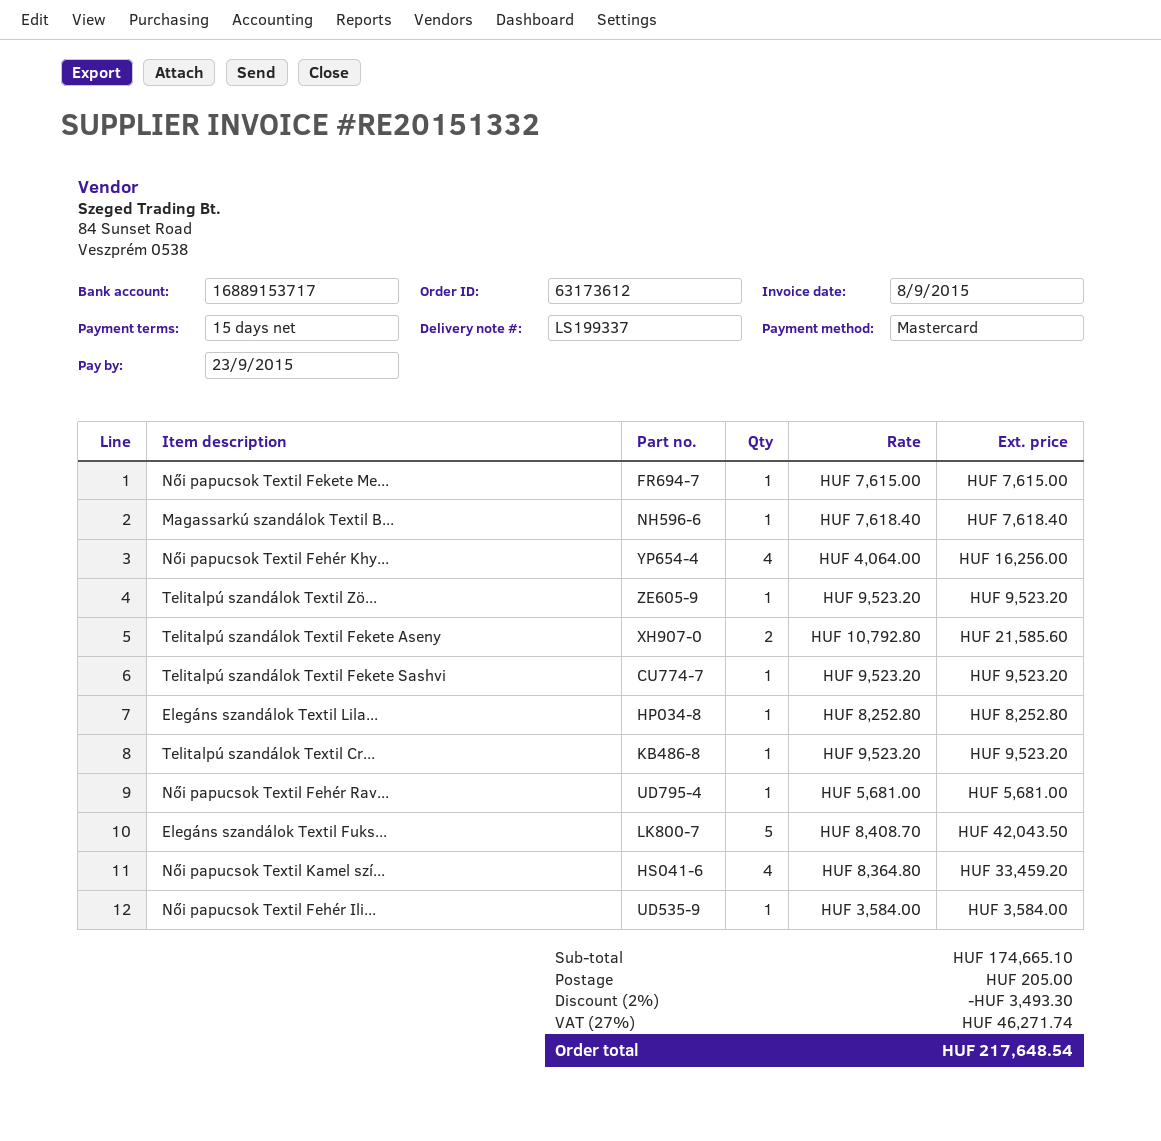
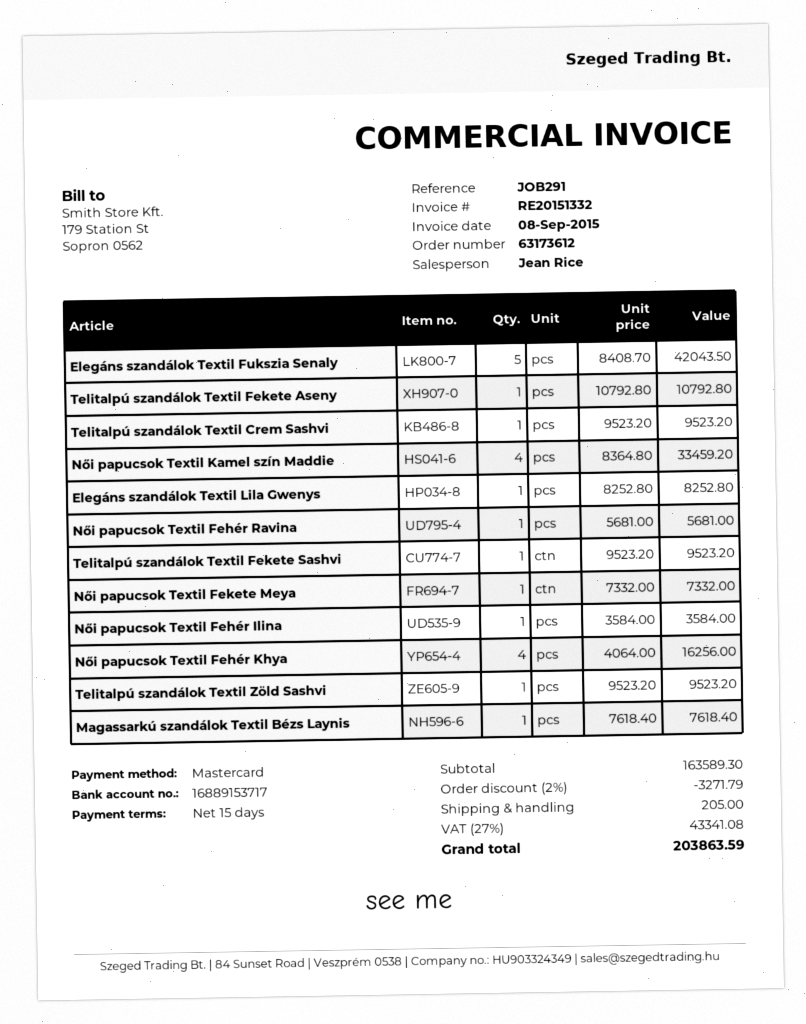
Női papucsok Textil Fekete Me...: 1 x 7615.00 = 7615.00 -> 1 x 7332.00 = 7332.00
Telitalpú szandálok Textil Fekete Aseny: 2 x 10792.80 = 21585.60 -> 1 x 10792.80 = 10792.80
subtotal: 174665.10 -> 163589.30
discount: 2% = 3493.30 -> 2% = 3271.79
tax: 27% = 46271.74 -> 27% = 43341.08
total: 217648.54 -> 203863.59

